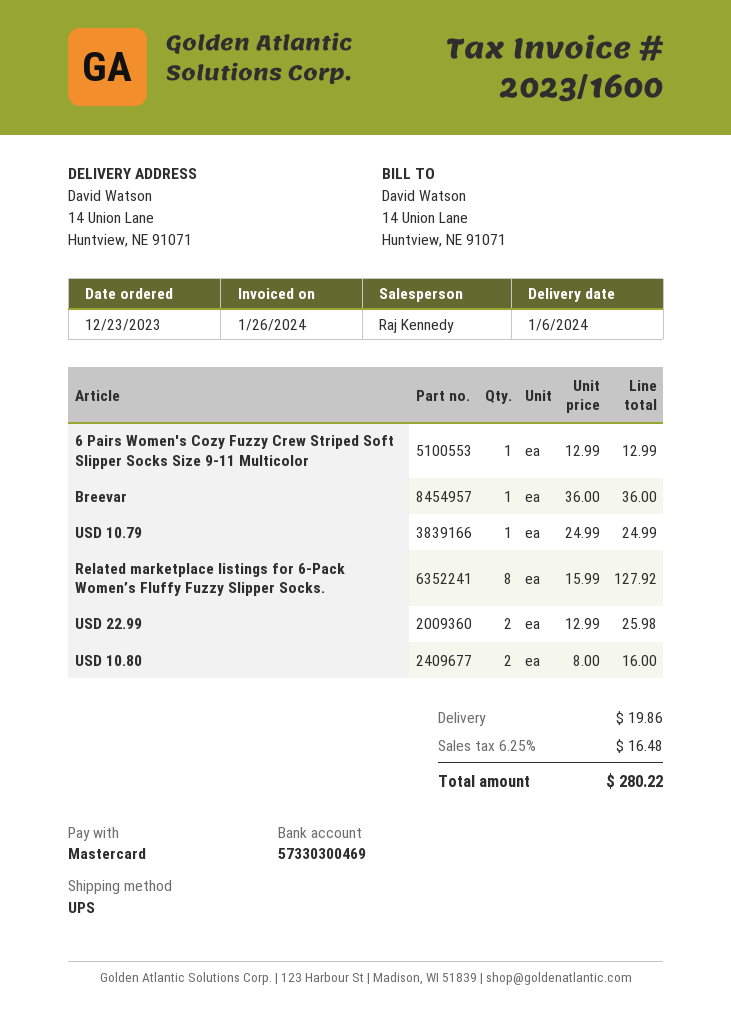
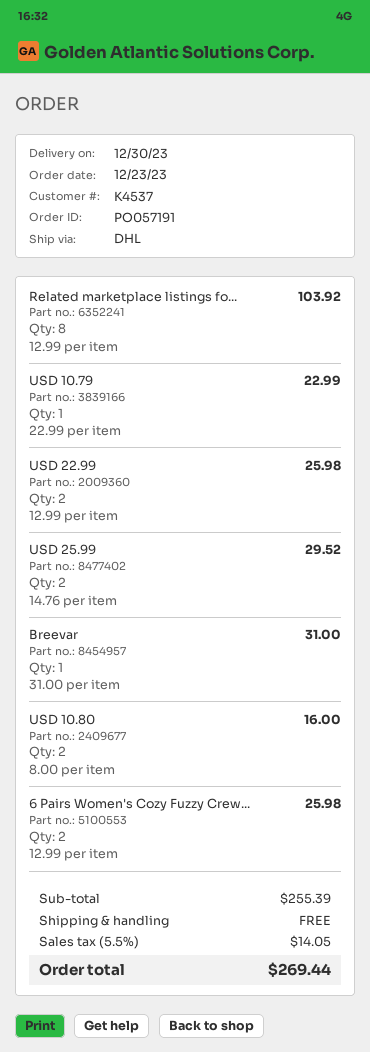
delivery date: 2024-01-06 -> 2023-12-30
shipping method: UPS -> DHL
6 Pairs Women's Cozy Fuzzy Crew Striped Soft Slipper Socks Size 9-11 Multicolor: 1 x 12.99 = 12.99 -> 2 x 12.99 = 25.98
Breevar: 1 x 36.00 = 36.00 -> 1 x 31.00 = 31.00
USD 10.79: 1 x 24.99 = 24.99 -> 1 x 22.99 = 22.99
Related marketplace listings for 6-Pack Women’s Fluffy Fuzzy Slipper Socks.: 8 x 15.99 = 127.92 -> 8 x 12.99 = 103.92
USD 25.99: none -> 2 x 14.76 = 29.52
shipping: 19.86 -> 0.00
tax: 6.25% = 16.48 -> 5.5% = 14.05
total: 280.22 -> 269.44

